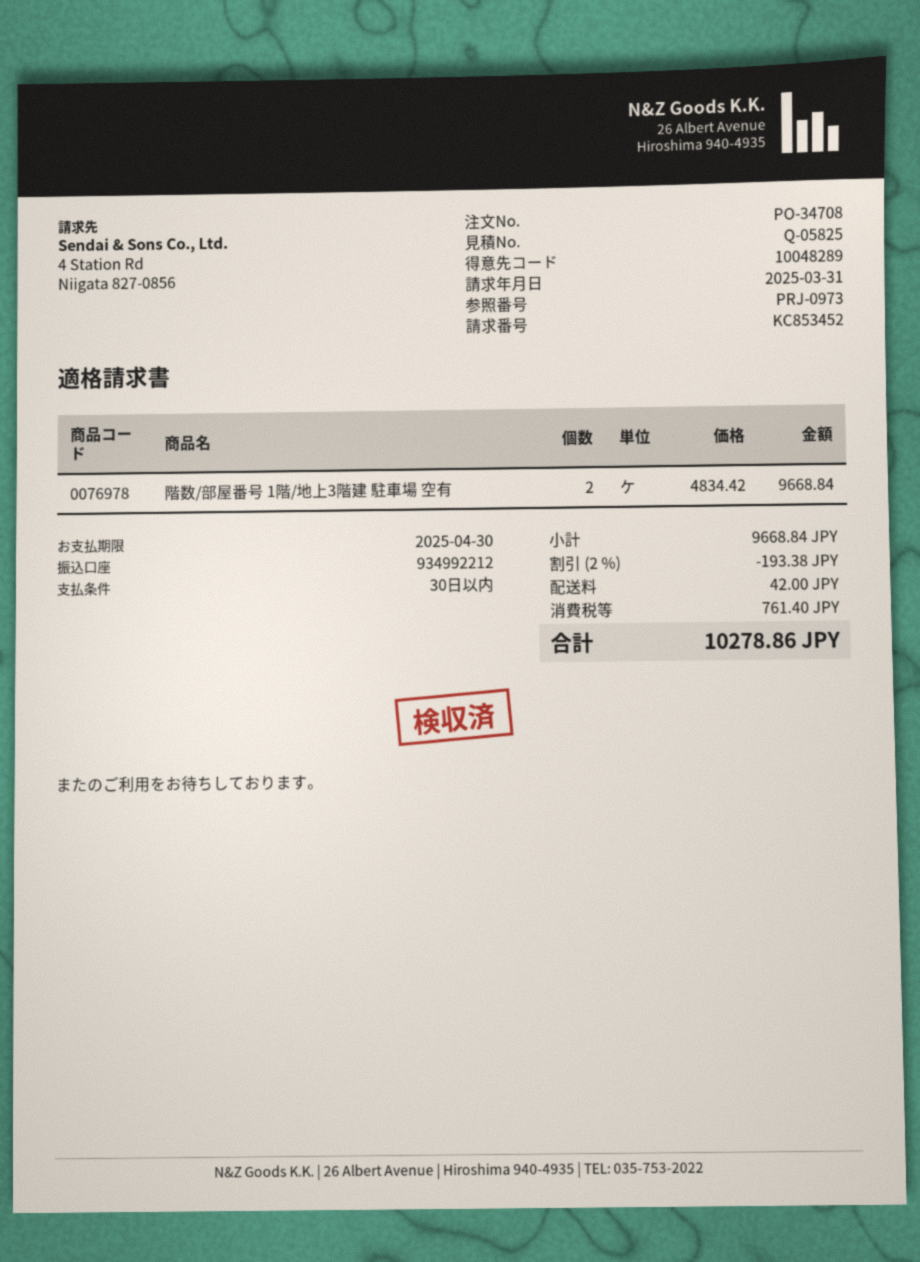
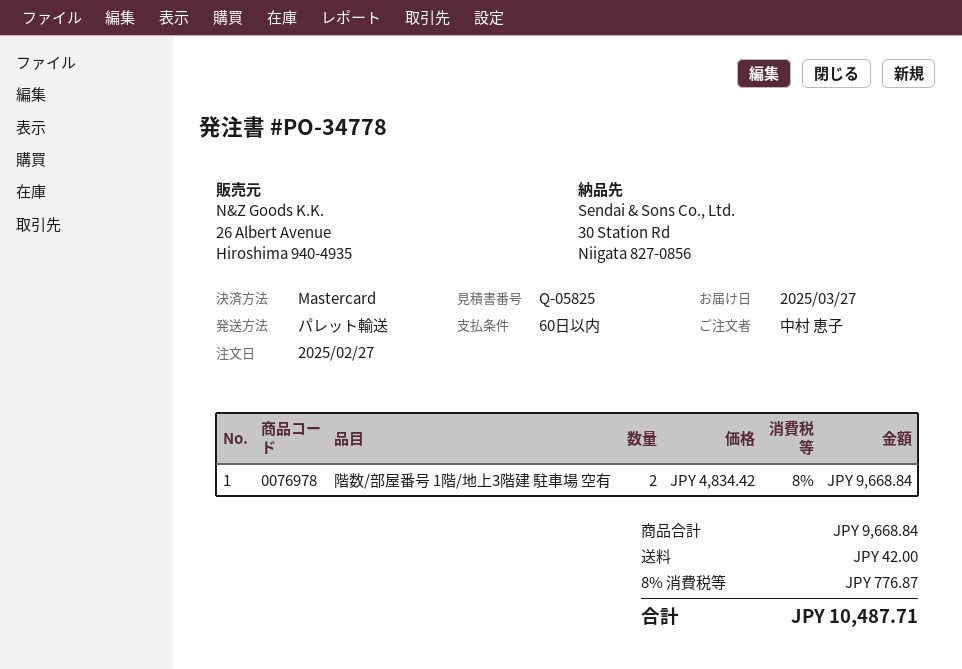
order number: PO-34708 -> PO-34778
payment terms: 30 days -> 60 days
discount: 2% = 193.38 -> none
tax: 761.40 -> 776.87
total: 10278.86 -> 10487.71

